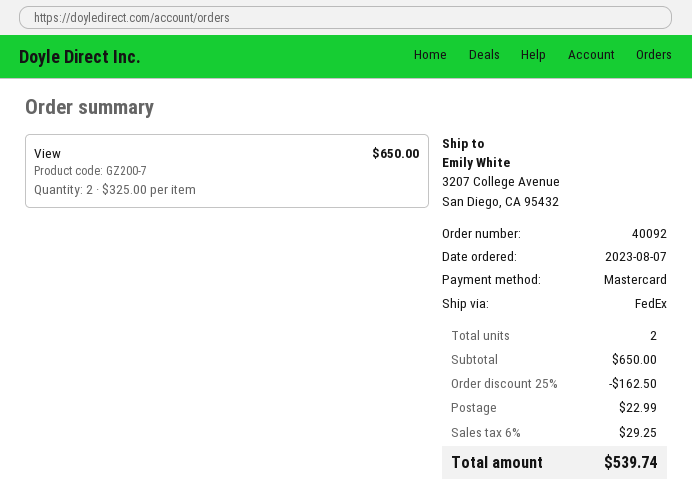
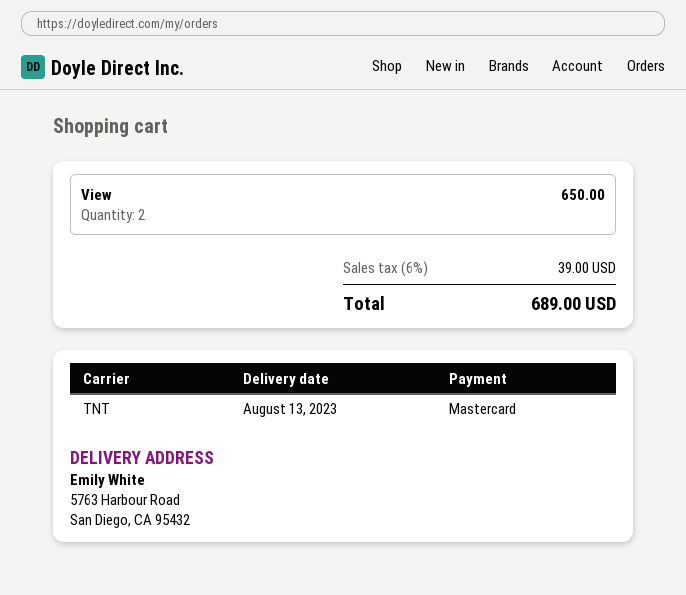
shipping method: FedEx -> TNT
ship to: 3207 College Avenue, San Diego, CA 95432 -> 5763 Harbour Road, San Diego, CA 95432
discount: 25% = 162.50 -> none
shipping: 22.99 -> none
tax: 6% = 29.25 -> 6% = 39.00
total: 539.74 -> 689.00

